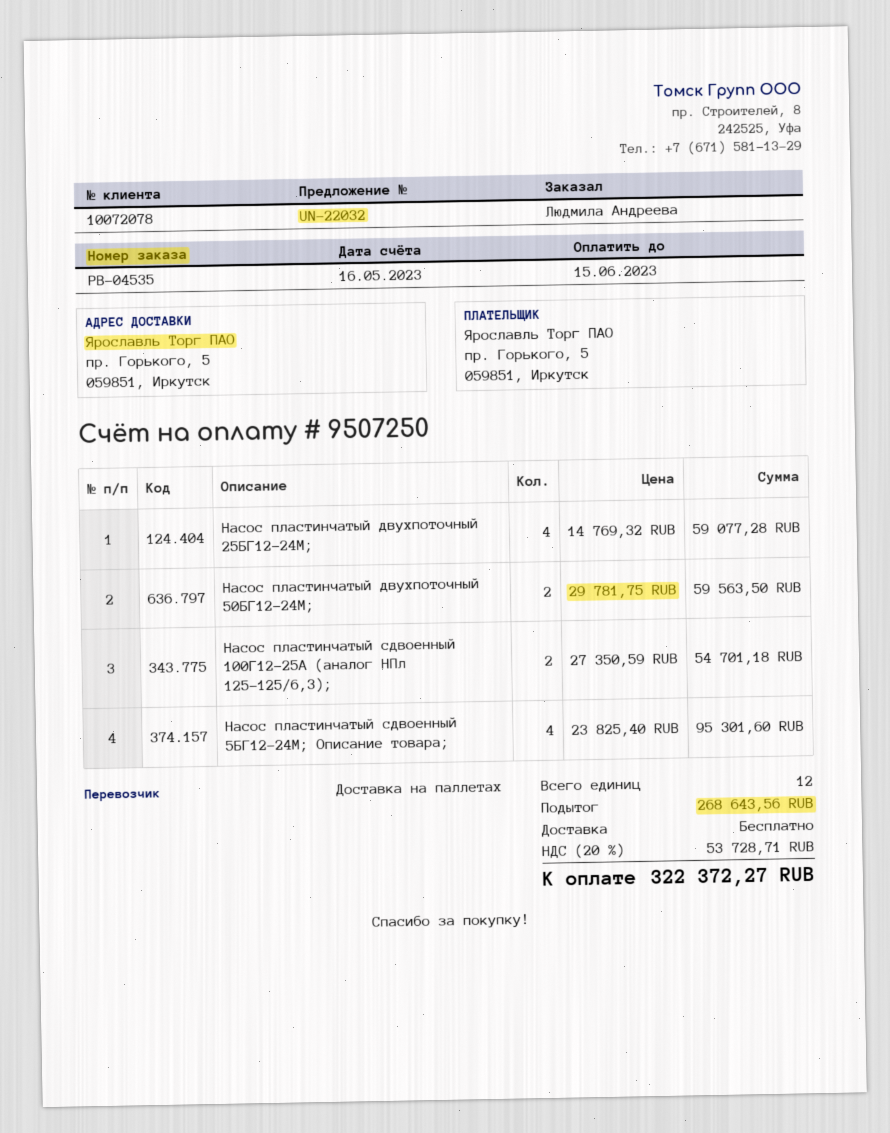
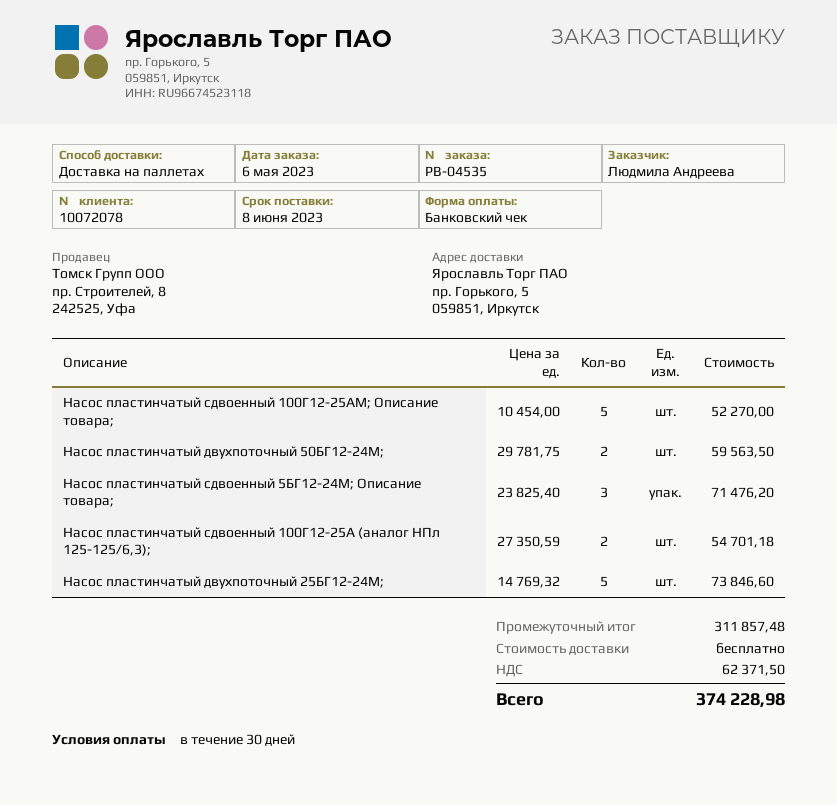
Насос пластинчатый двухпоточный 25БГ12-24М;: 4 x 14769.32 = 59077.28 -> 5 x 14769.32 = 73846.60
Насос пластинчатый сдвоенный 5БГ12-24М; Описание товара;: 4 x 23825.40 = 95301.60 -> 3 x 23825.40 = 71476.20
Насос пластинчатый сдвоенный 100Г12-25АМ; Описание товара;: none -> 5 x 10454.00 = 52270.00
subtotal: 268643.56 -> 311857.48
tax: 53728.71 -> 62371.50
total: 322372.27 -> 374228.98

